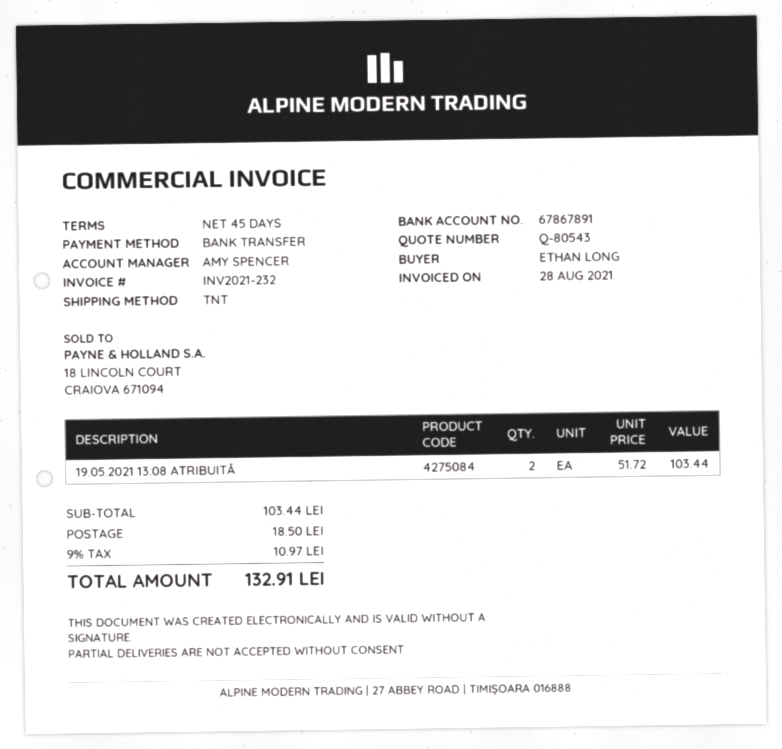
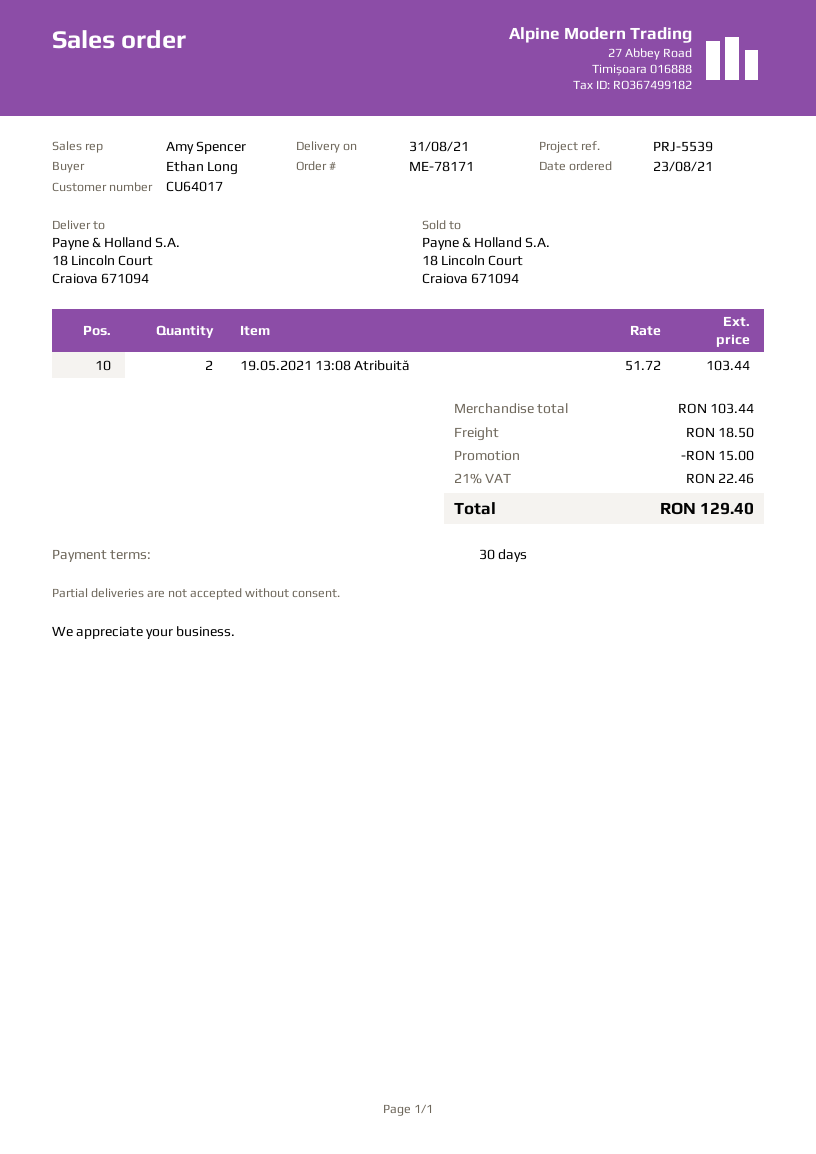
payment terms: 45 days -> 30 days
discount: none -> 15.00
tax: 9% = 10.97 -> 21% = 22.46
total: 132.91 -> 129.40

